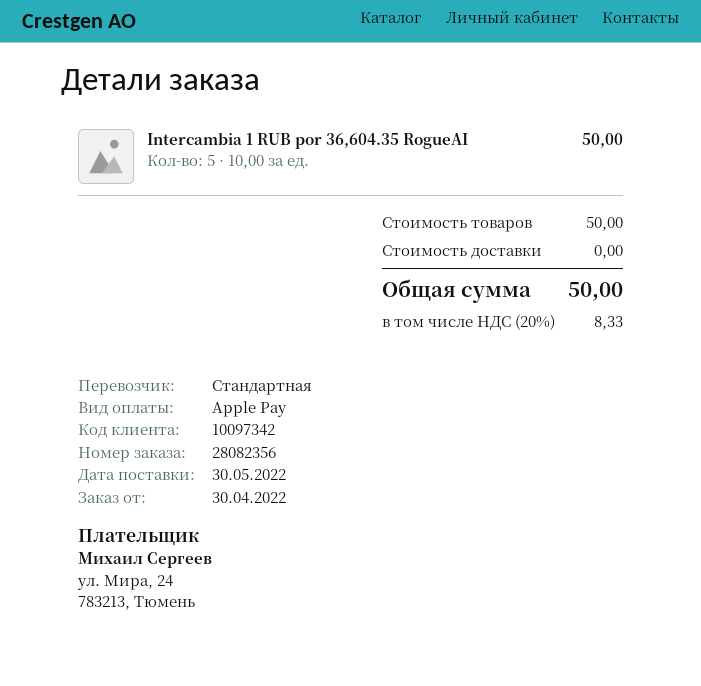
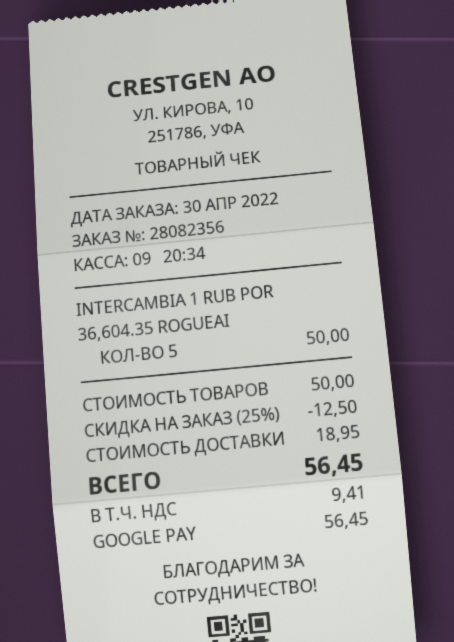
payment method: Apple Pay -> Google Pay
discount: none -> 25% = 12.50
shipping: 0.00 -> 18.95
tax: 8.33 -> 9.41
total: 50.00 -> 56.45

